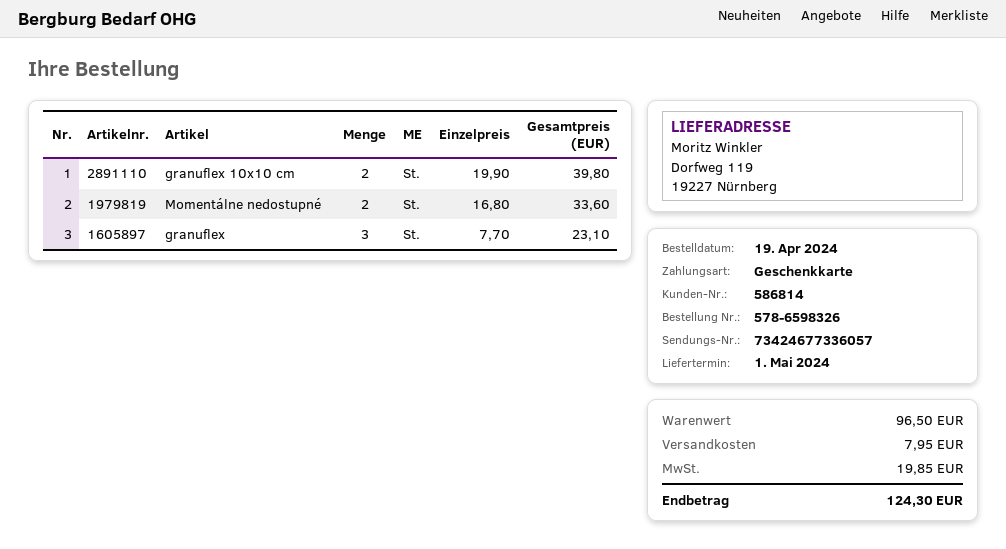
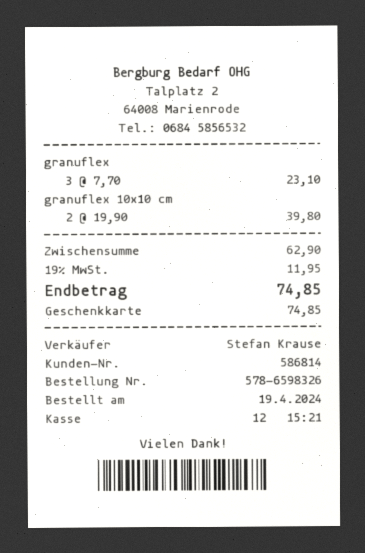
Momentálne nedostupné: 2 x 16.80 = 33.60 -> none
subtotal: 96.50 -> 62.90
shipping: 7.95 -> none
tax: 19.85 -> 11.95
total: 124.30 -> 74.85

